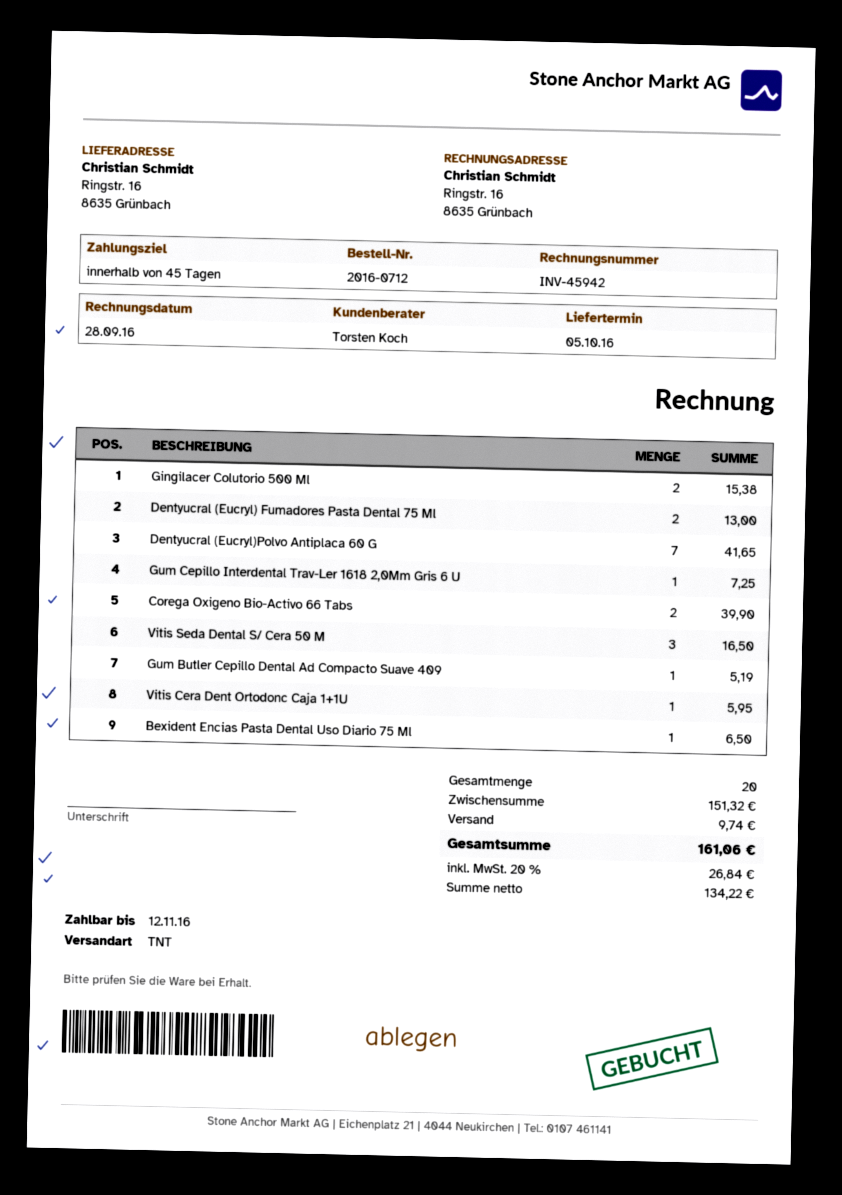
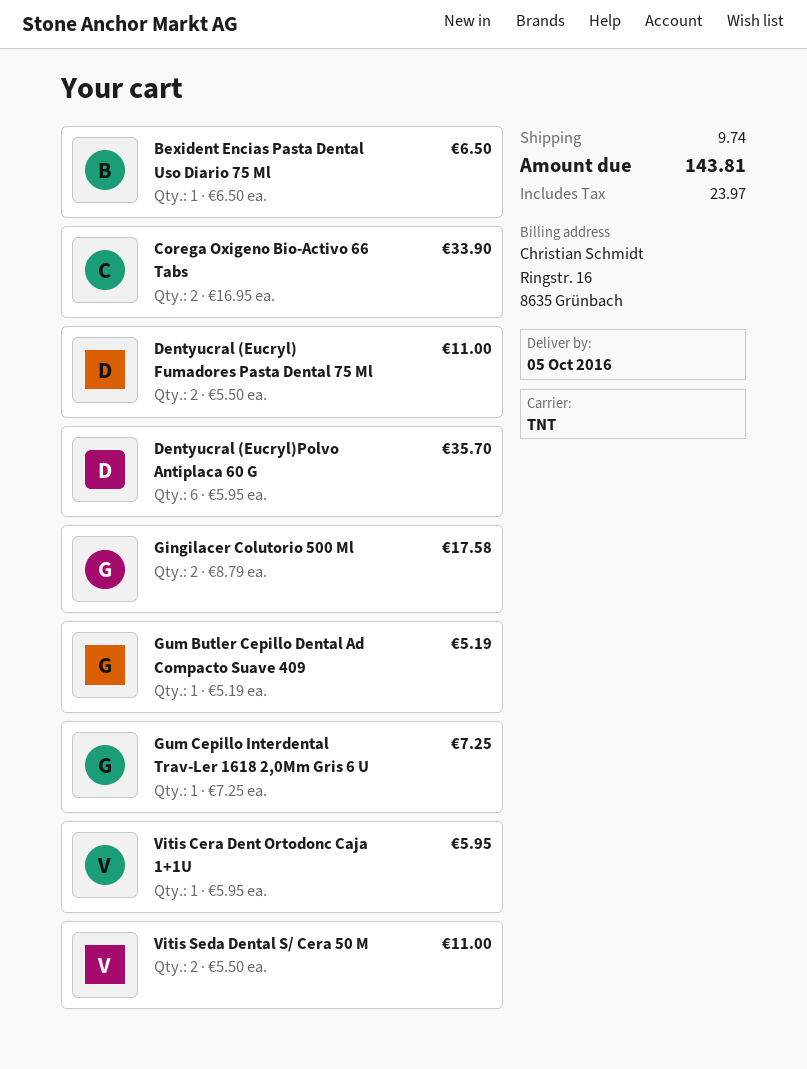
Gingilacer Colutorio 500 Ml: 2 for 15.38 -> 2 for 17.58
Dentyucral (Eucryl) Fumadores Pasta Dental 75 Ml: 2 for 13.00 -> 2 for 11.00
Dentyucral (Eucryl)Polvo Antiplaca 60 G: 7 for 41.65 -> 6 for 35.70
Corega Oxigeno Bio-Activo 66 Tabs: 2 for 39.90 -> 2 for 33.90
Vitis Seda Dental S/ Cera 50 M: 3 for 16.50 -> 2 for 11.00
tax: 26.84 -> 23.97
total: 161.06 -> 143.81

